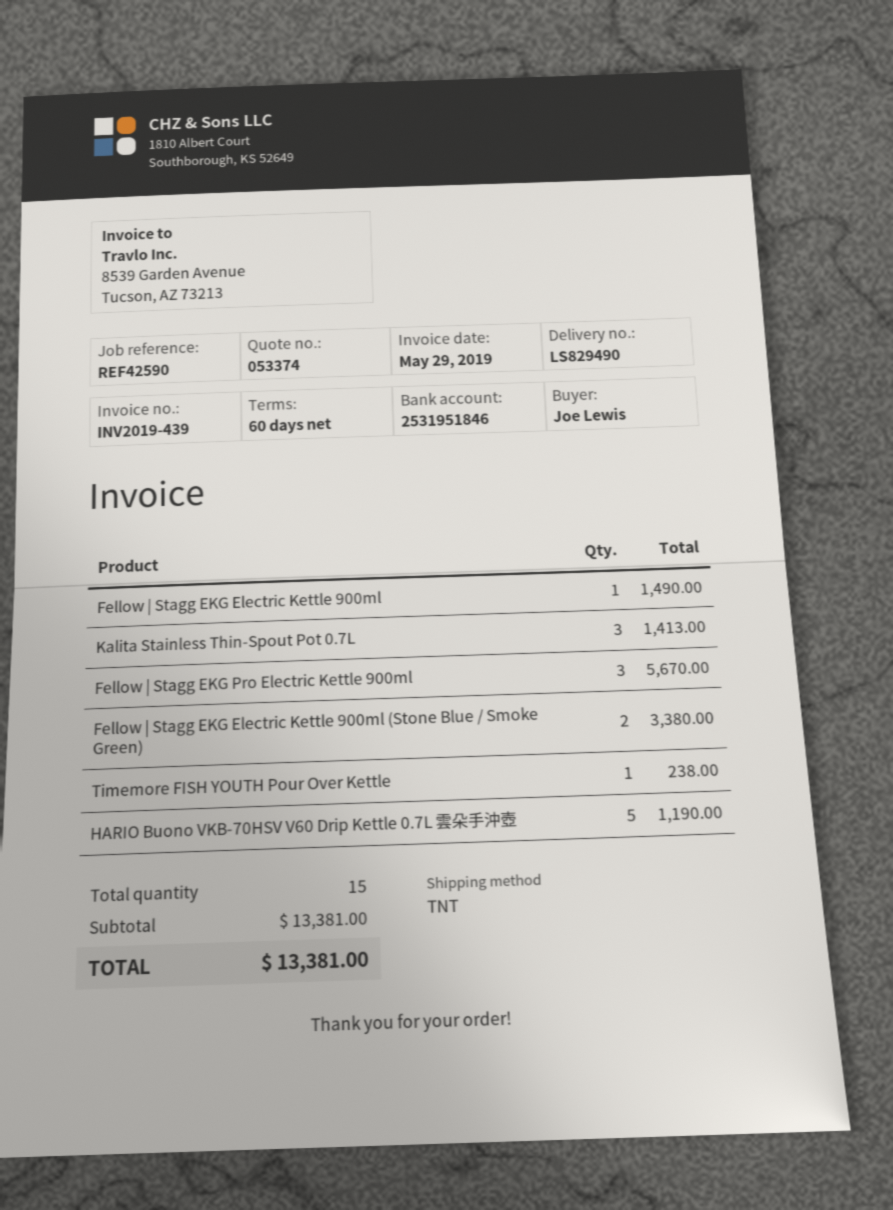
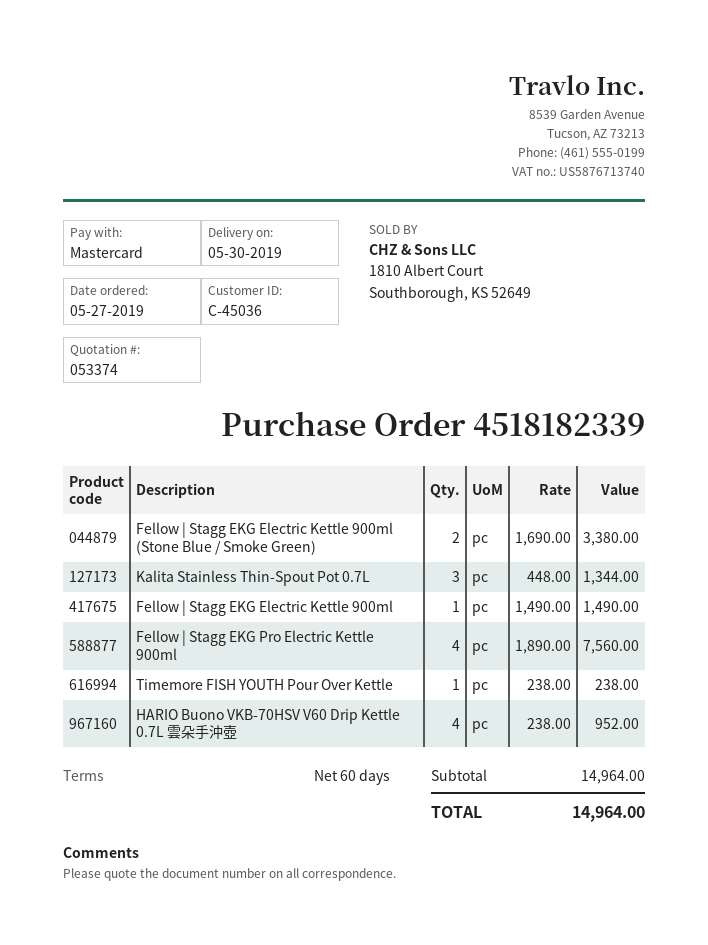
Kalita Stainless Thin-Spout Pot 0.7L: 3 for 1413.00 -> 3 for 1344.00
Fellow | Stagg EKG Pro Electric Kettle 900ml: 3 for 5670.00 -> 4 for 7560.00
HARIO Buono VKB-70HSV V60 Drip Kettle 0.7L 雲朵手沖壺: 5 for 1190.00 -> 4 for 952.00
subtotal: 13381.00 -> 14964.00
total: 13381.00 -> 14964.00

